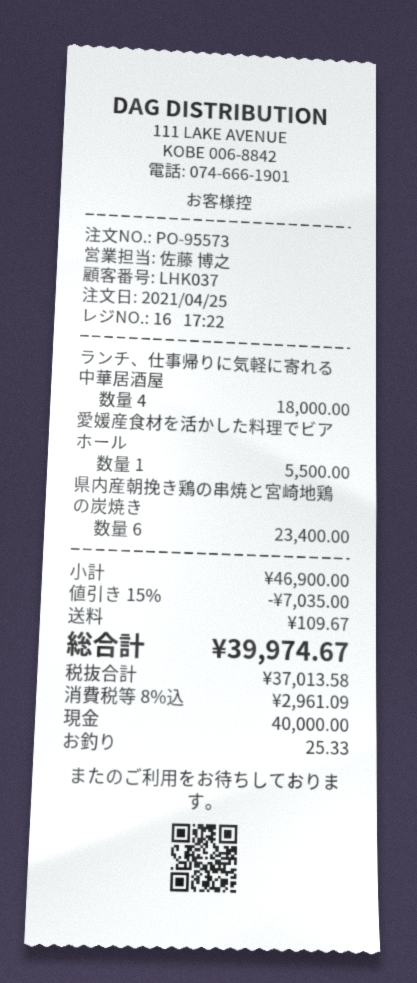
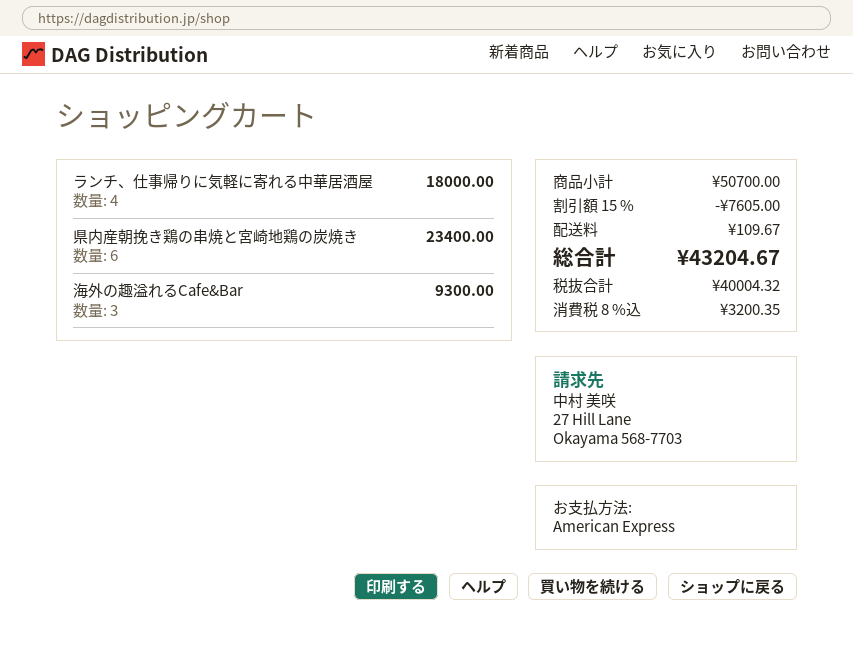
payment method: cash -> American Express
愛媛産食材を活かした料理でビアホール: 1 for 5500.00 -> none
海外の趣溢れるCafe&Bar: none -> 3 for 9300.00
subtotal: 46900.00 -> 50700.00
discount: 15% = 7035.00 -> 15% = 7605.00
net: 37013.58 -> 40004.32
tax: 8% = 2961.09 -> 8% = 3200.35
total: 39974.67 -> 43204.67

